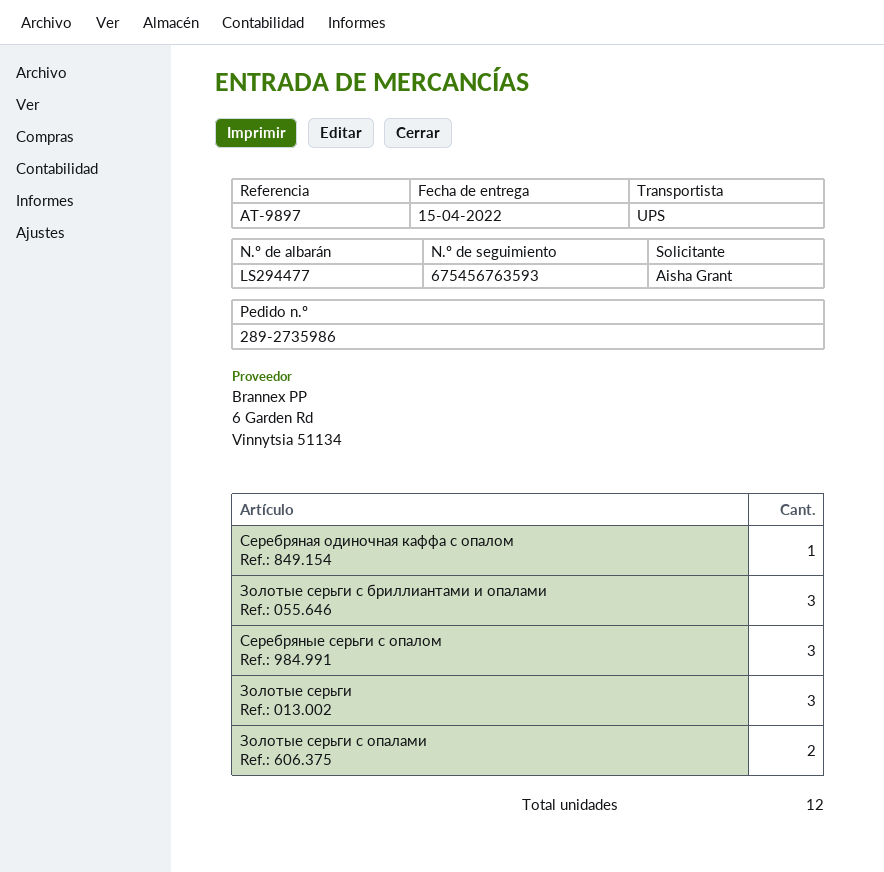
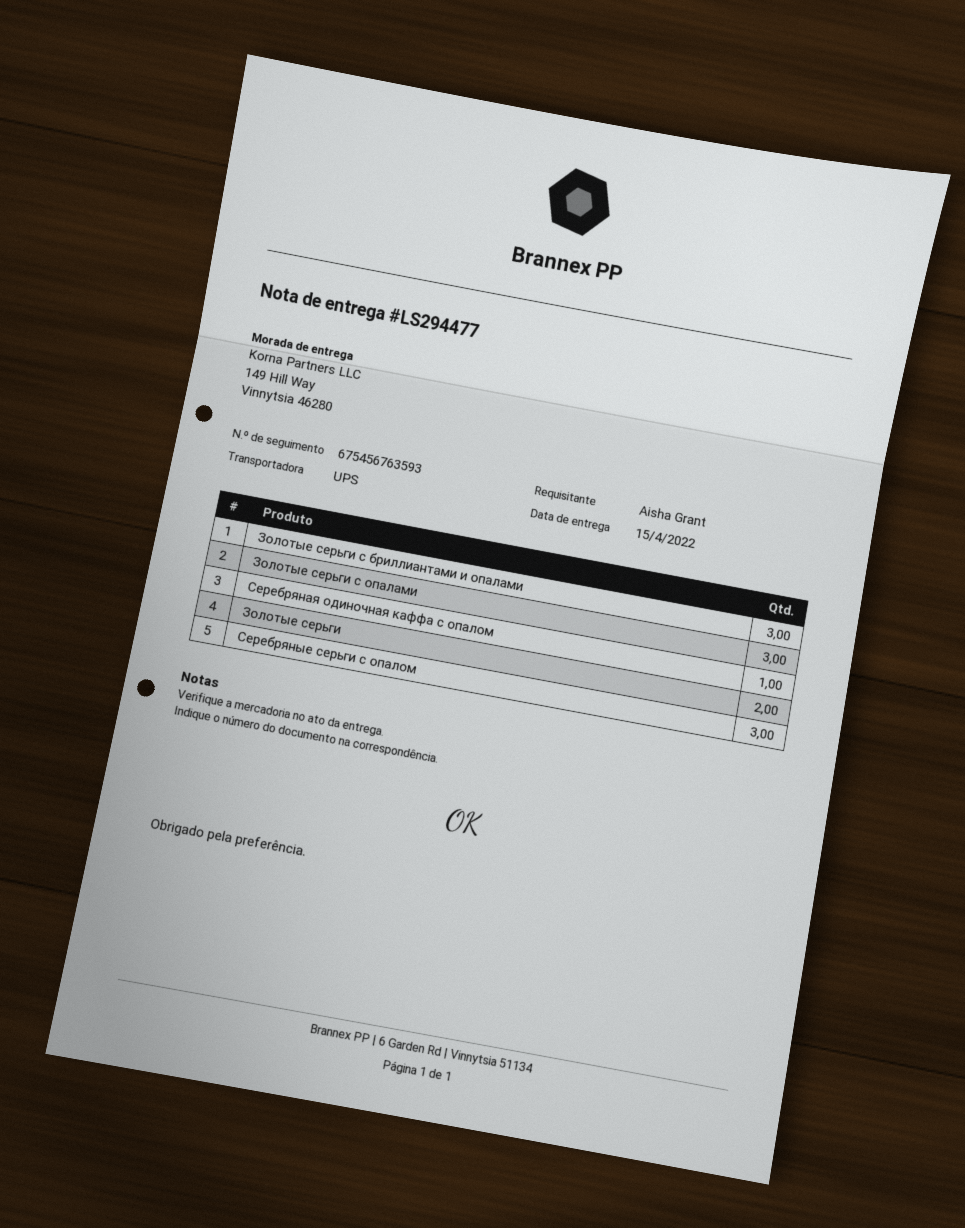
Золотые серьги: 3 -> 2
Золотые серьги с опалами: 2 -> 3

